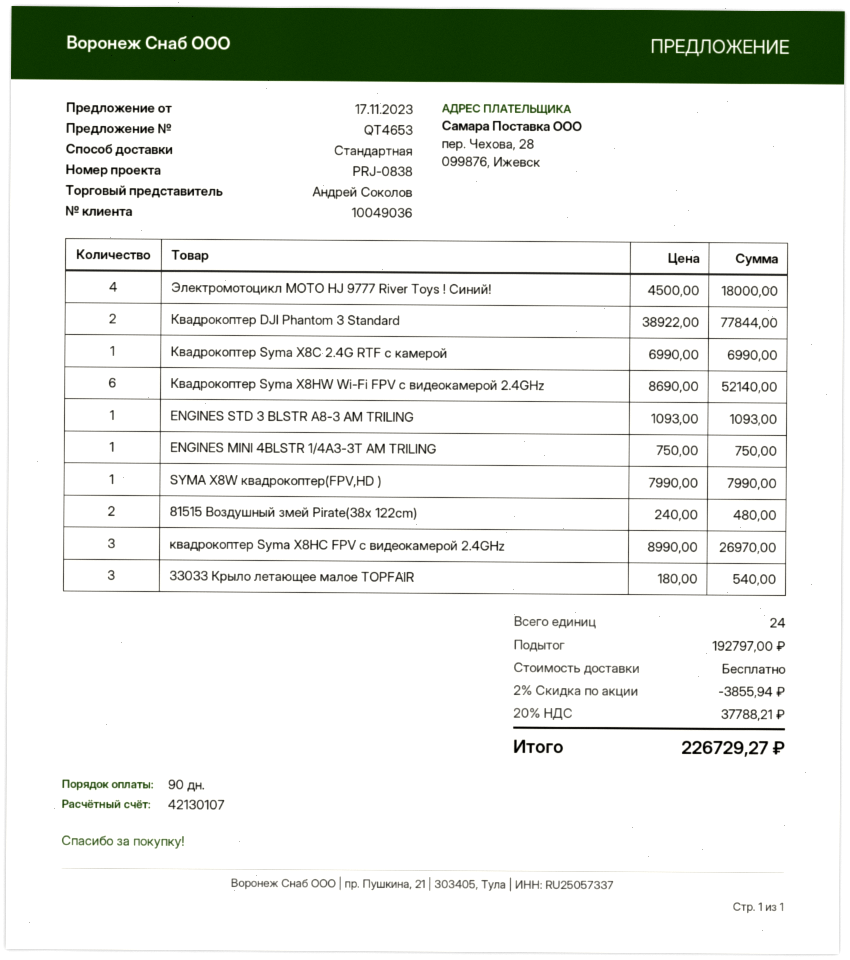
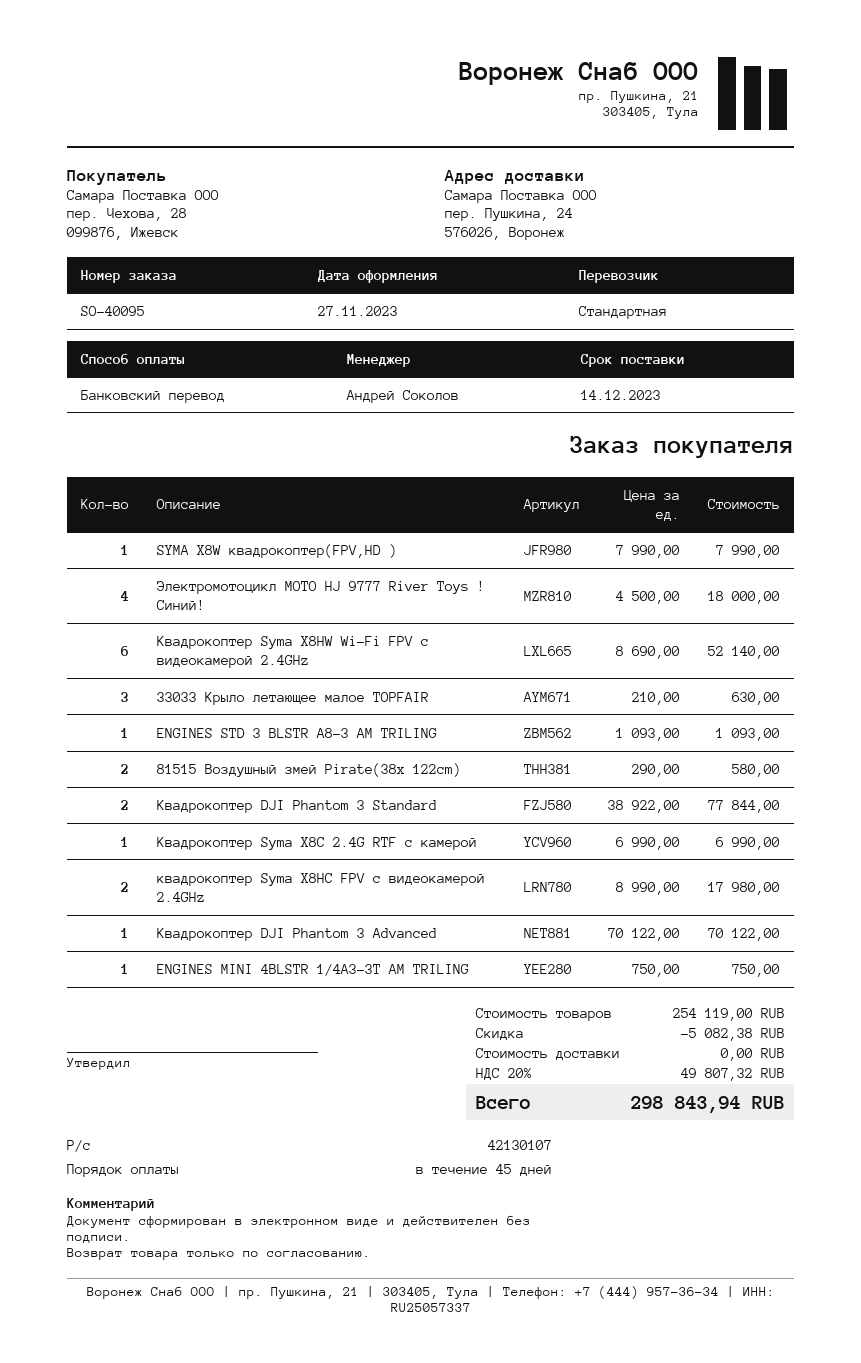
payment terms: 90 days -> 45 days
81515 Воздушный змей Pirate(38x 122cm): 2 x 240.00 = 480.00 -> 2 x 290.00 = 580.00
квадрокоптер Syma X8HC FPV с видеокамерой 2.4GHz: 3 x 8990.00 = 26970.00 -> 2 x 8990.00 = 17980.00
33033 Крыло летающее малое TOPFAIR: 3 x 180.00 = 540.00 -> 3 x 210.00 = 630.00
Квадрокоптер DJI Phantom 3 Advanced: none -> 1 x 70122.00 = 70122.00
subtotal: 192797.00 -> 254119.00
discount: 3855.94 -> 5082.38
tax: 20% = 37788.21 -> 20% = 49807.32
total: 226729.27 -> 298843.94

